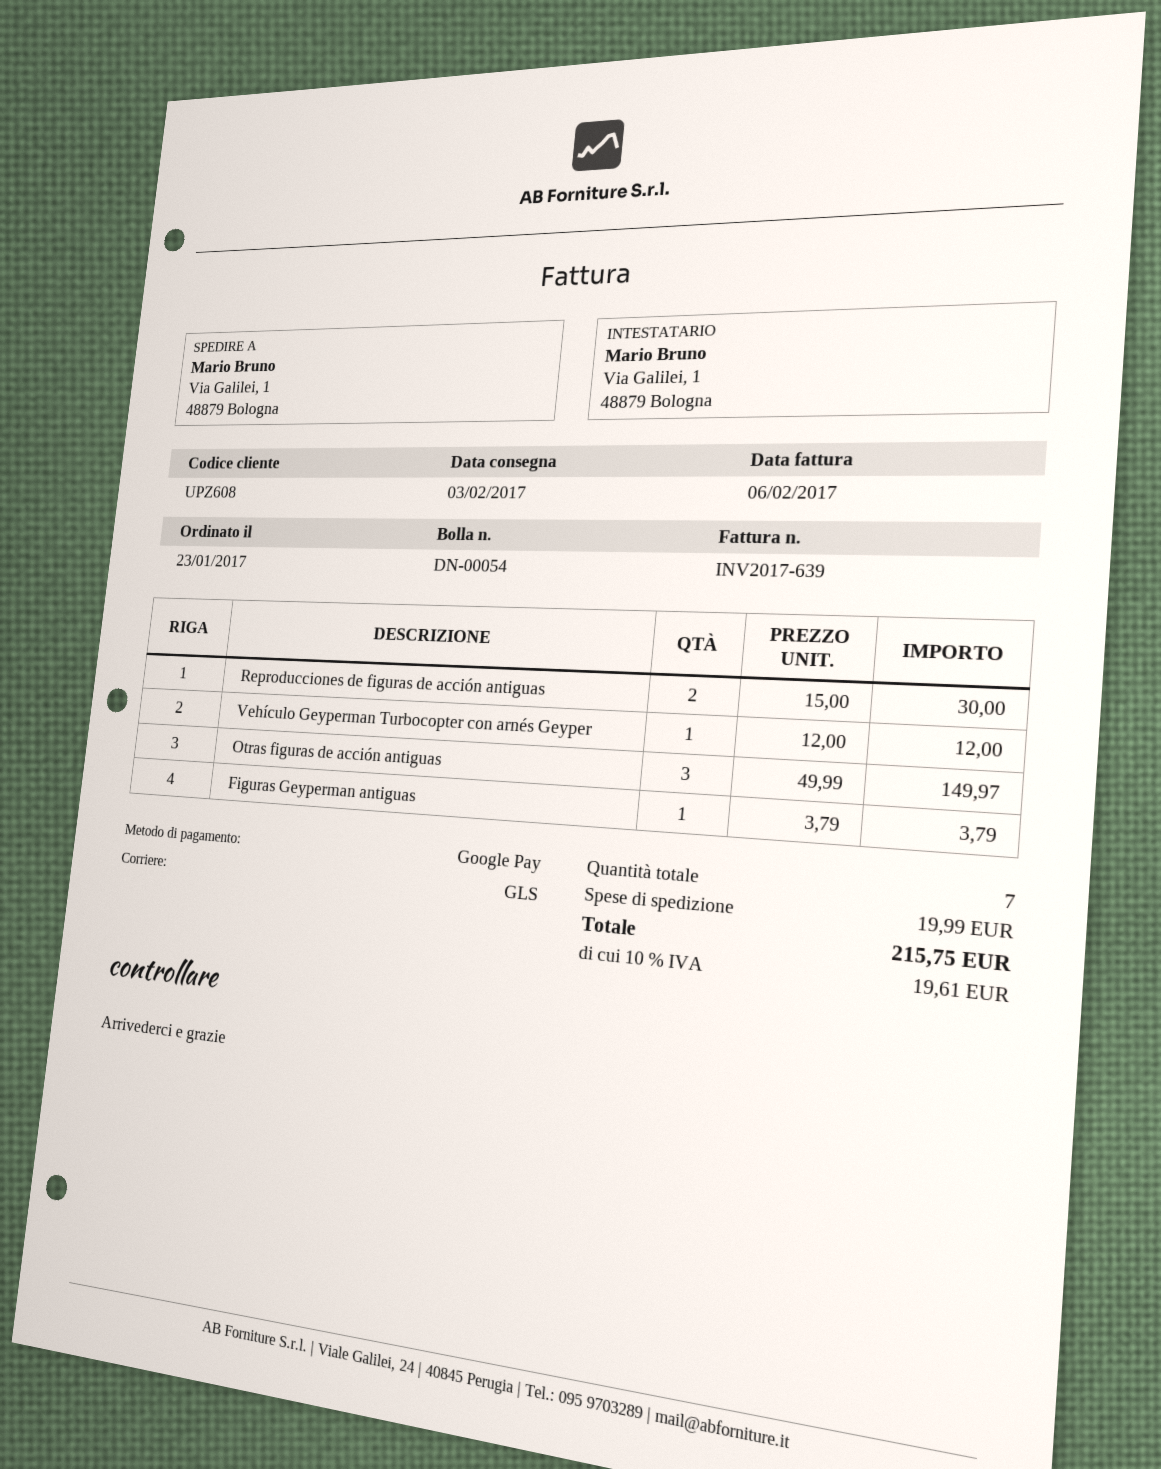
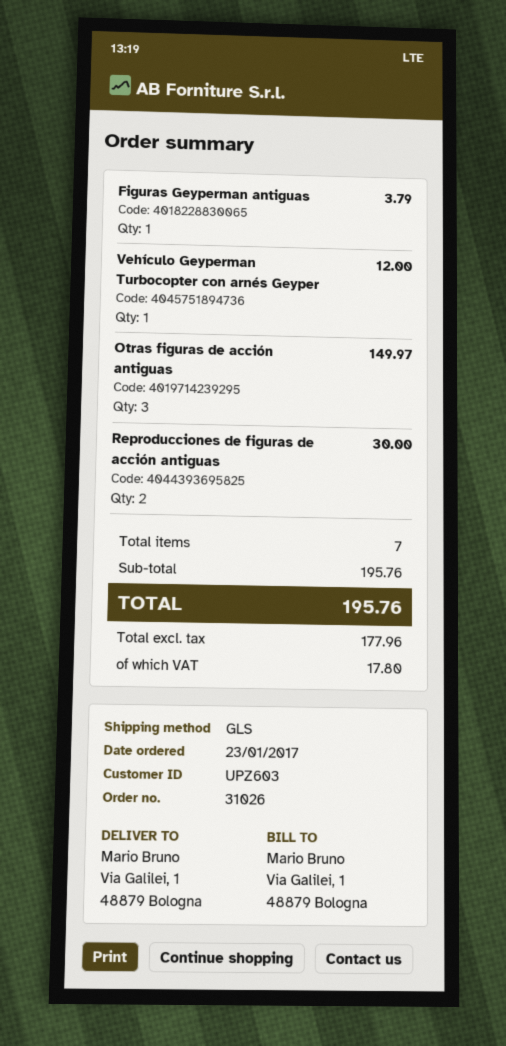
customer number: UPZ608 -> UPZ603
shipping: 19.99 -> none
tax: 19.61 -> 17.80
total: 215.75 -> 195.76

